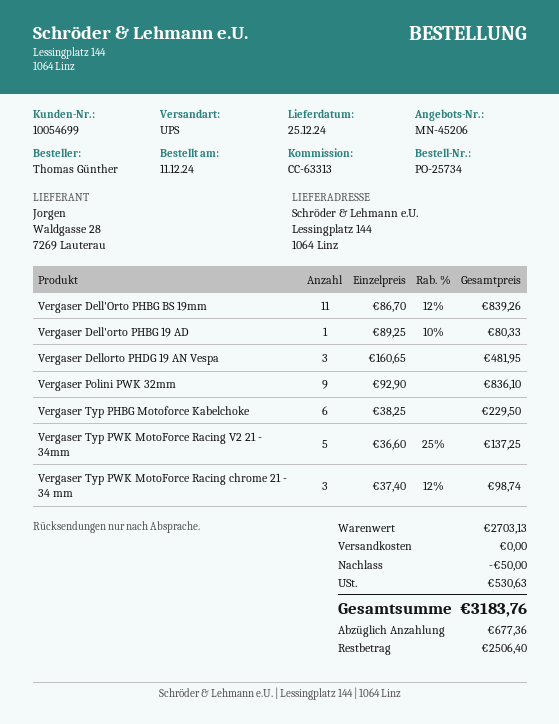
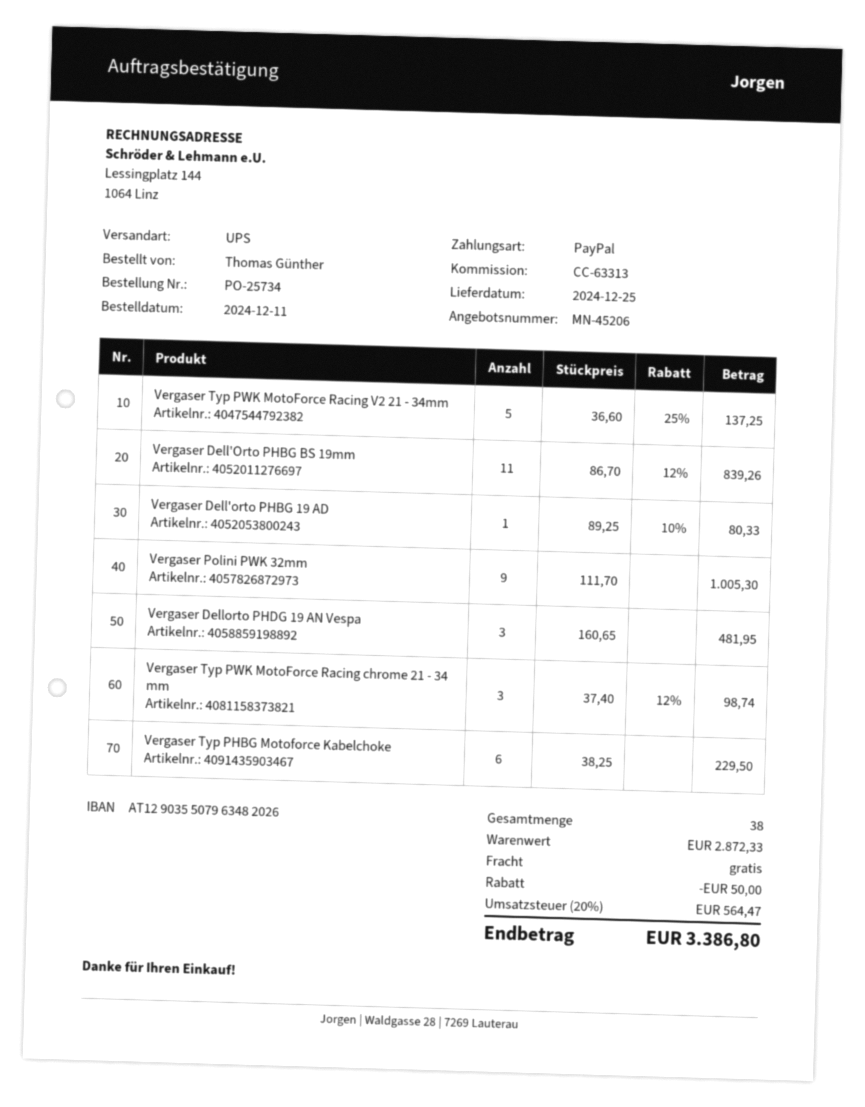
Vergaser Polini PWK 32mm: 9 x 92.90 = 836.10 -> 9 x 111.70 = 1005.30
subtotal: 2703.13 -> 2872.33
tax: 530.63 -> 564.47
total: 3183.76 -> 3386.80

